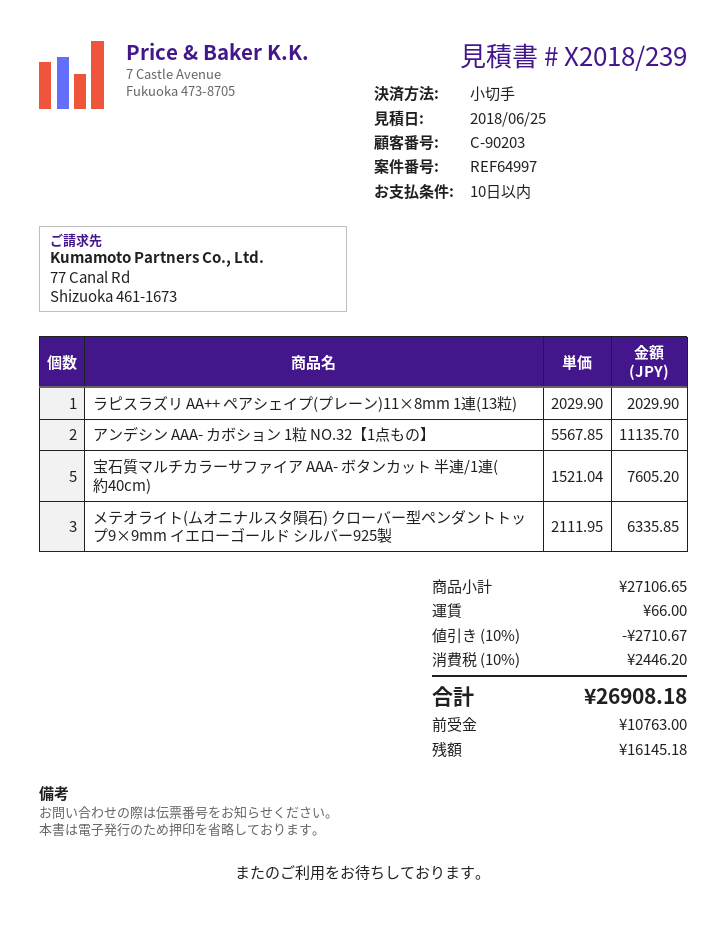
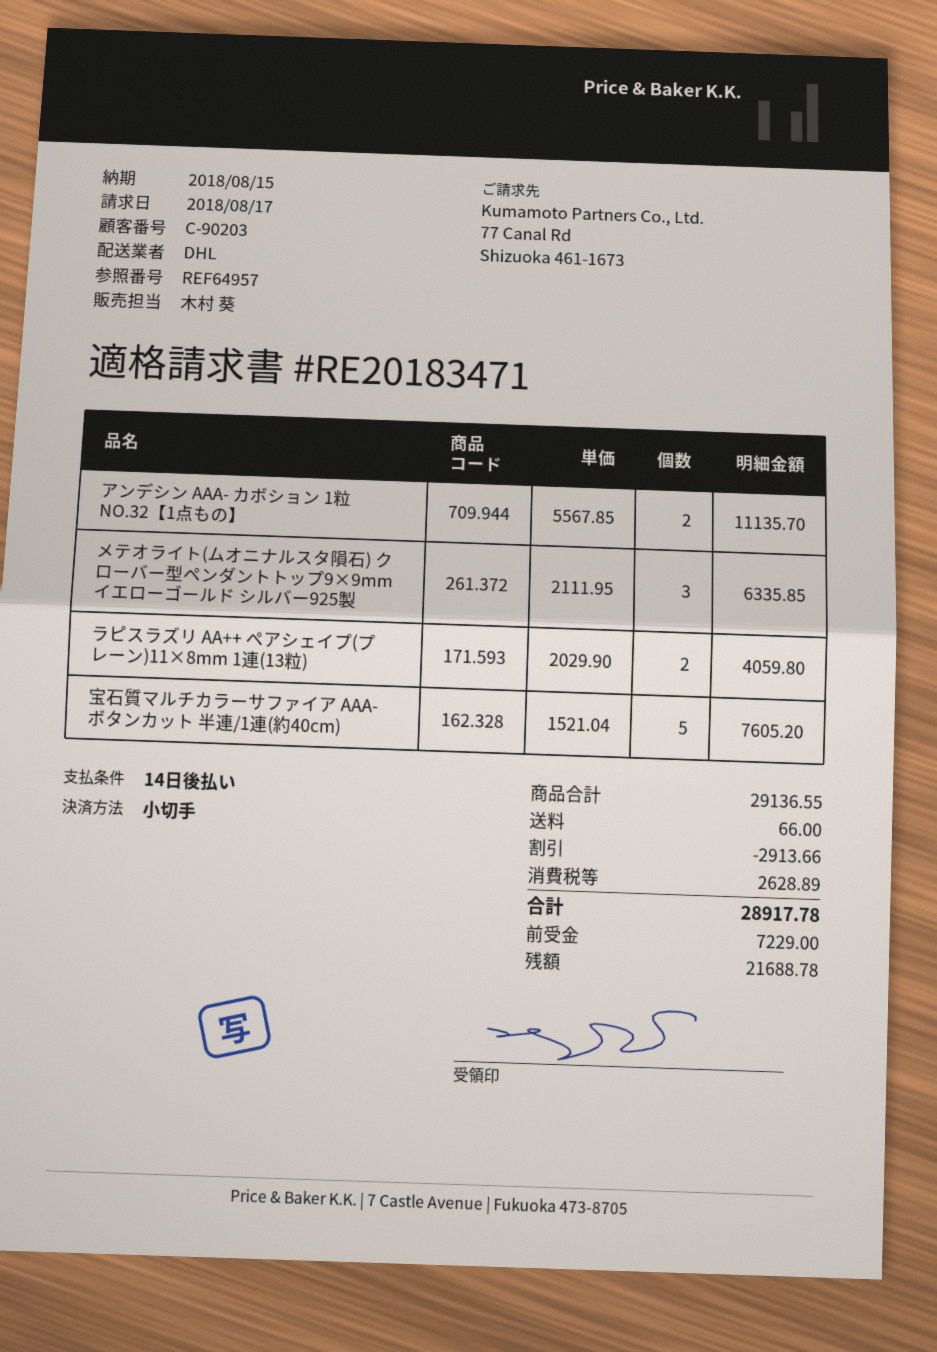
payment terms: 10 days -> 14 days
reference: REF64997 -> REF64957
ラピスラズリ AA++ ペアシェイプ(プレーン)11×8mm 1連(13粒): 1 x 2029.90 = 2029.90 -> 2 x 2029.90 = 4059.80
subtotal: 27106.65 -> 29136.55
discount: 2710.67 -> 2913.66
tax: 2446.20 -> 2628.89
total: 26908.18 -> 28917.78
deposit: 10763.00 -> 7229.00
balance: 16145.18 -> 21688.78

